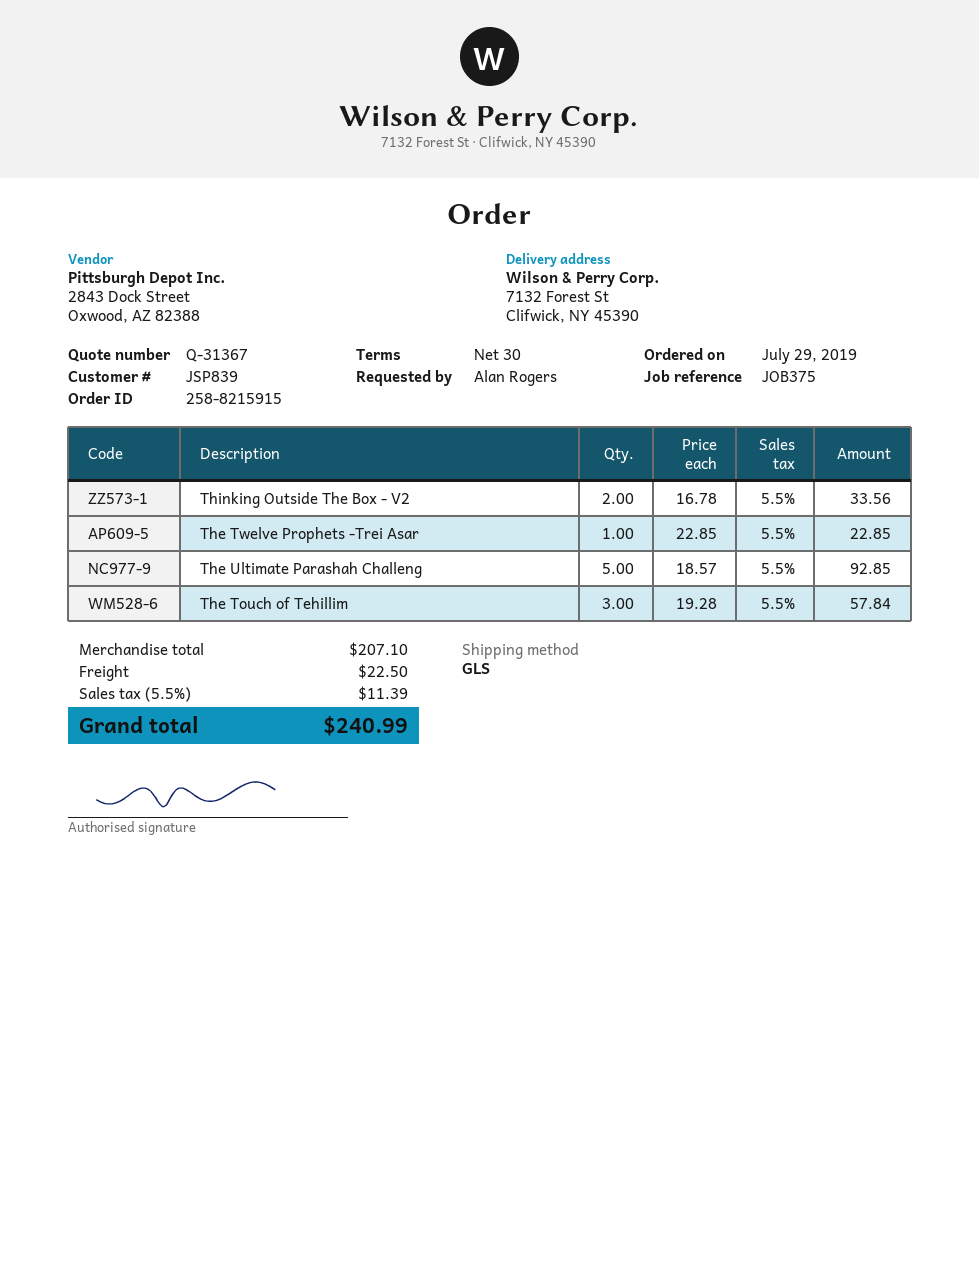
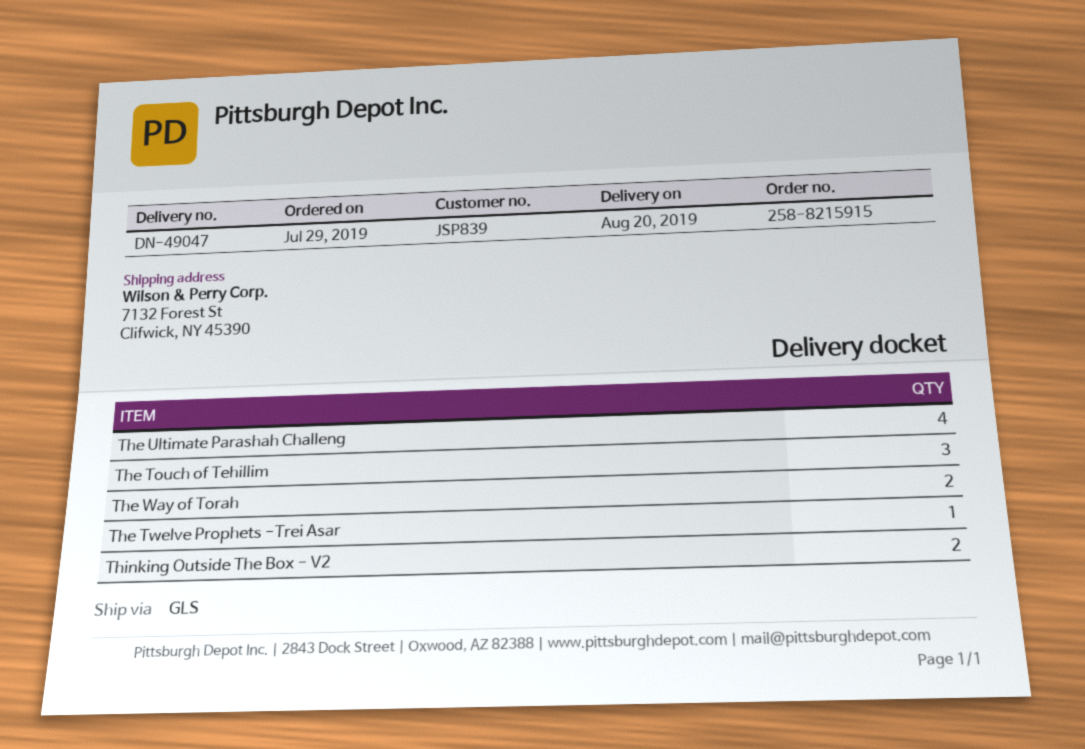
The Ultimate Parashah Challeng: 5 -> 4
The Way of Torah: none -> 2

